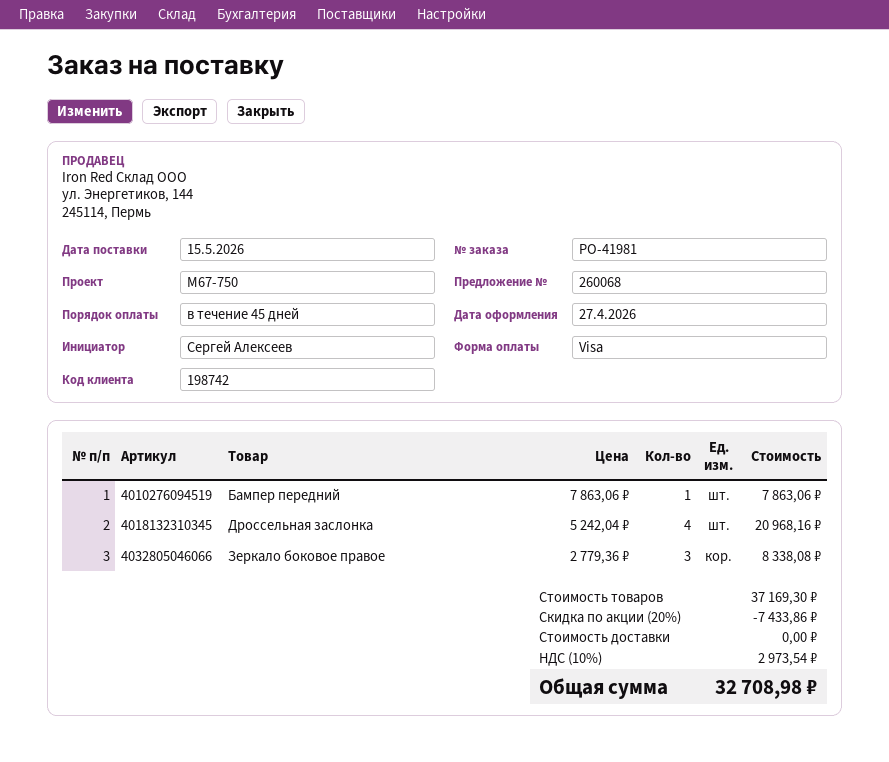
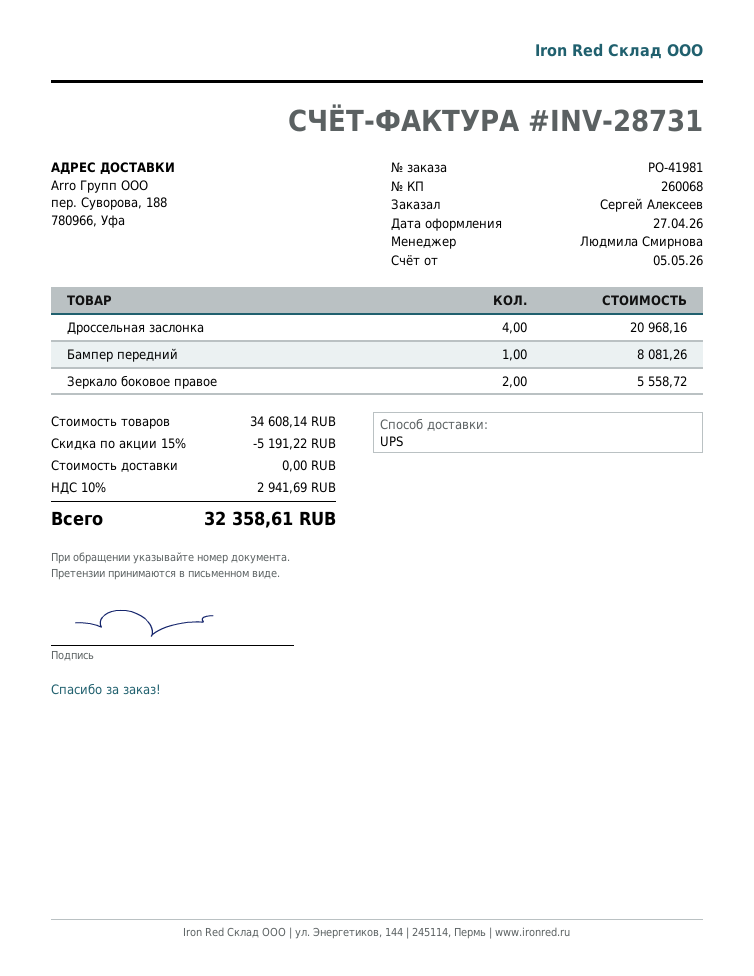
Бампер передний: 1 for 7863.06 -> 1 for 8081.26
Зеркало боковое правое: 3 for 8338.08 -> 2 for 5558.72
subtotal: 37169.30 -> 34608.14
discount: 20% = 7433.86 -> 15% = 5191.22
tax: 10% = 2973.54 -> 10% = 2941.69
total: 32708.98 -> 32358.61

